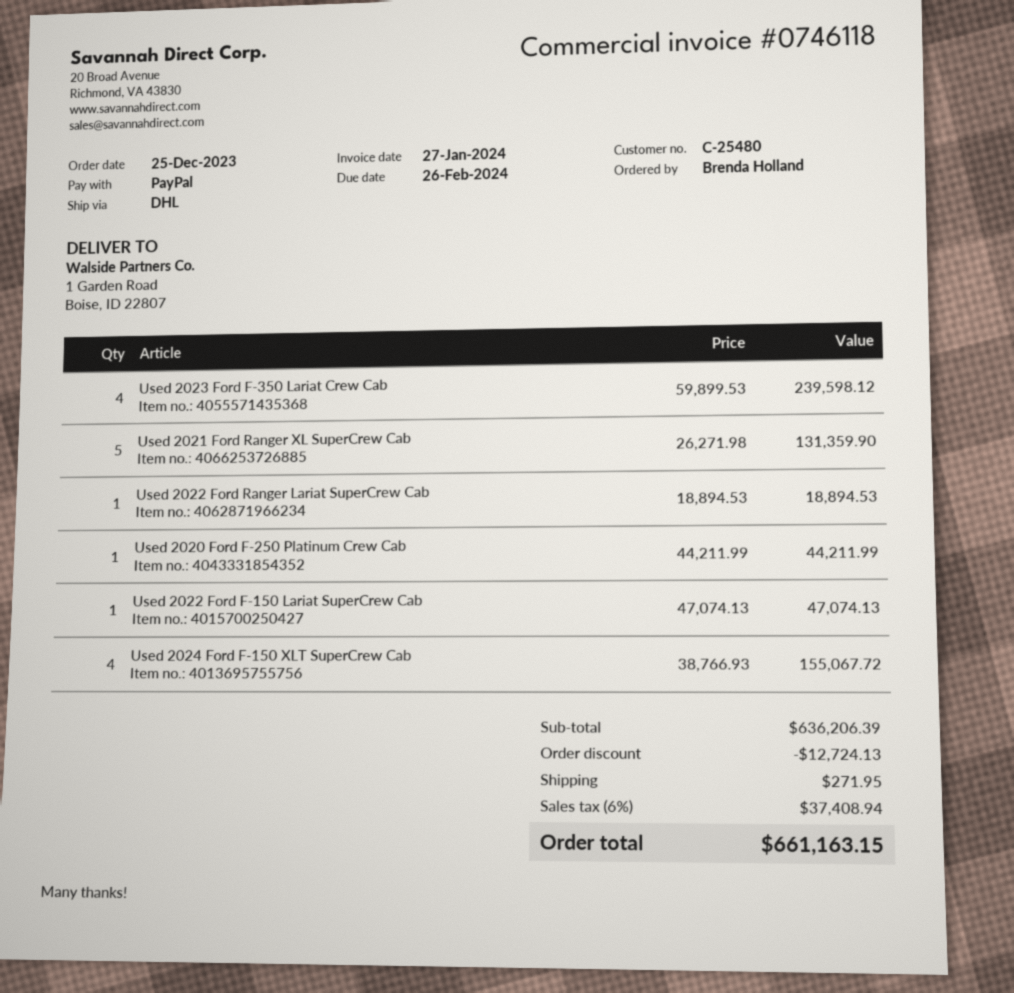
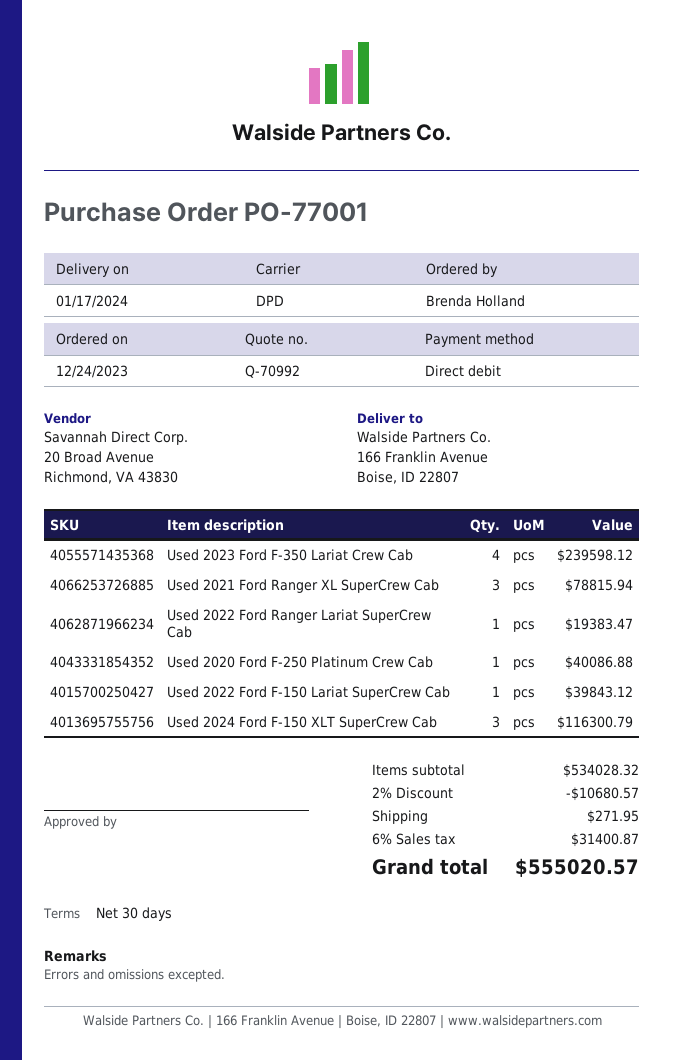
order date: 2023-12-25 -> 2023-12-24
payment method: PayPal -> direct debit
shipping method: DHL -> DPD
ship to: 1 Garden Road, Boise, ID 22807 -> 166 Franklin Avenue, Boise, ID 22807
Used 2021 Ford Ranger XL SuperCrew Cab: 5 for 131359.90 -> 3 for 78815.94
Used 2022 Ford Ranger Lariat SuperCrew Cab: 1 for 18894.53 -> 1 for 19383.47
Used 2020 Ford F-250 Platinum Crew Cab: 1 for 44211.99 -> 1 for 40086.88
Used 2022 Ford F-150 Lariat SuperCrew Cab: 1 for 47074.13 -> 1 for 39843.12
Used 2024 Ford F-150 XLT SuperCrew Cab: 4 for 155067.72 -> 3 for 116300.79
subtotal: 636206.39 -> 534028.32
discount: 12724.13 -> 10680.57
tax: 6% = 37408.94 -> 6% = 31400.87
total: 661163.15 -> 555020.57

